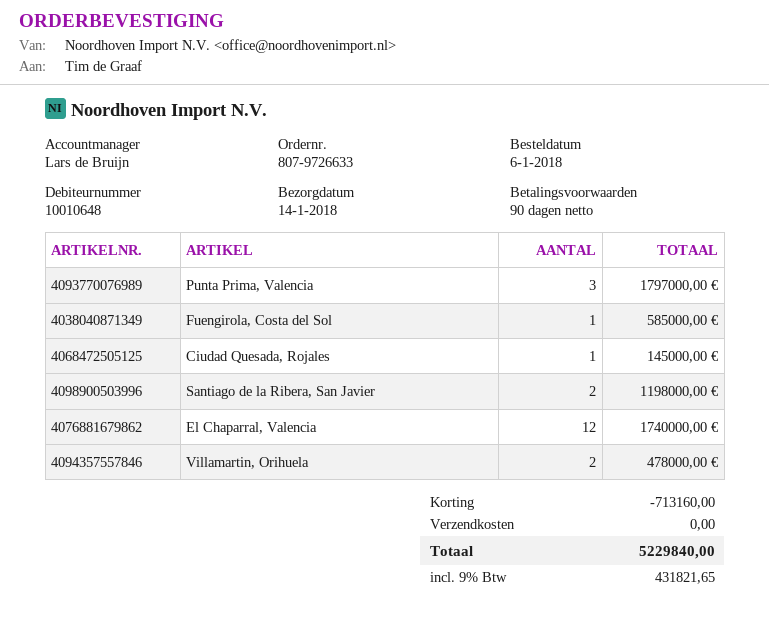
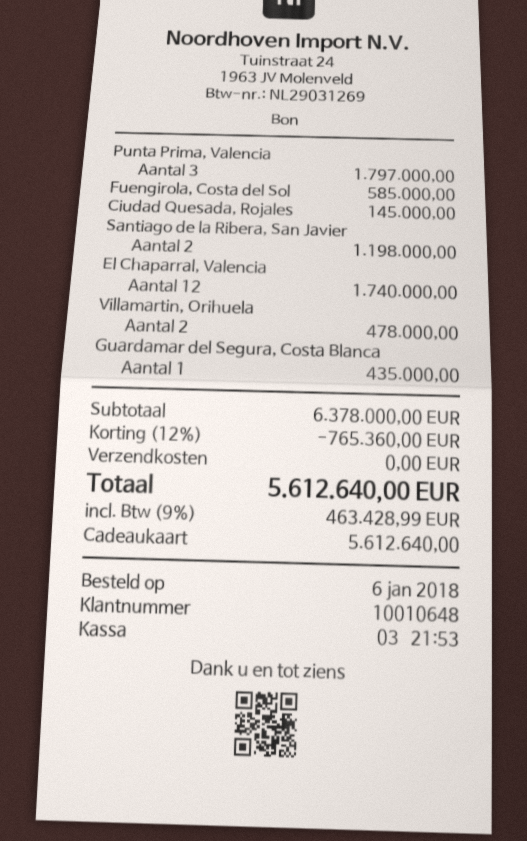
Guardamar del Segura, Costa Blanca: none -> 1 for 435000.00
discount: 713160.00 -> 765360.00
tax: 9% = 431821.65 -> 9% = 463428.99
total: 5229840.00 -> 5612640.00

